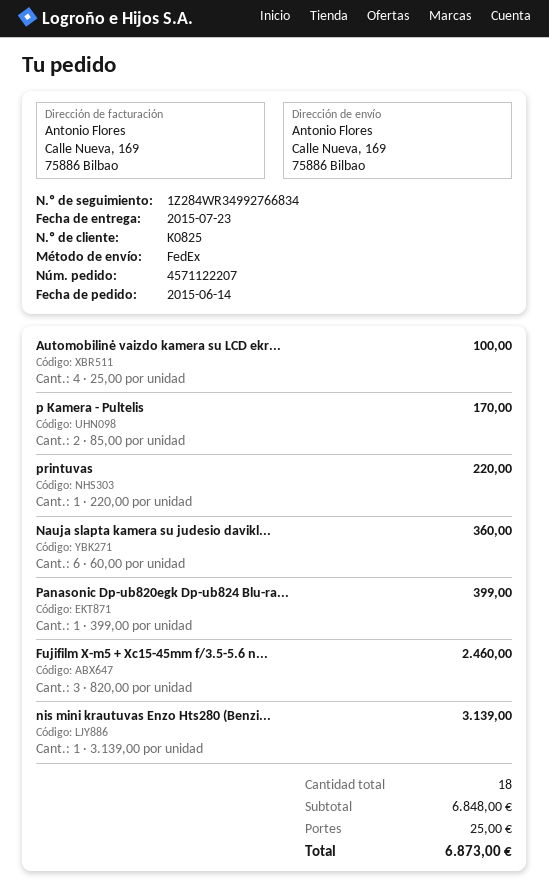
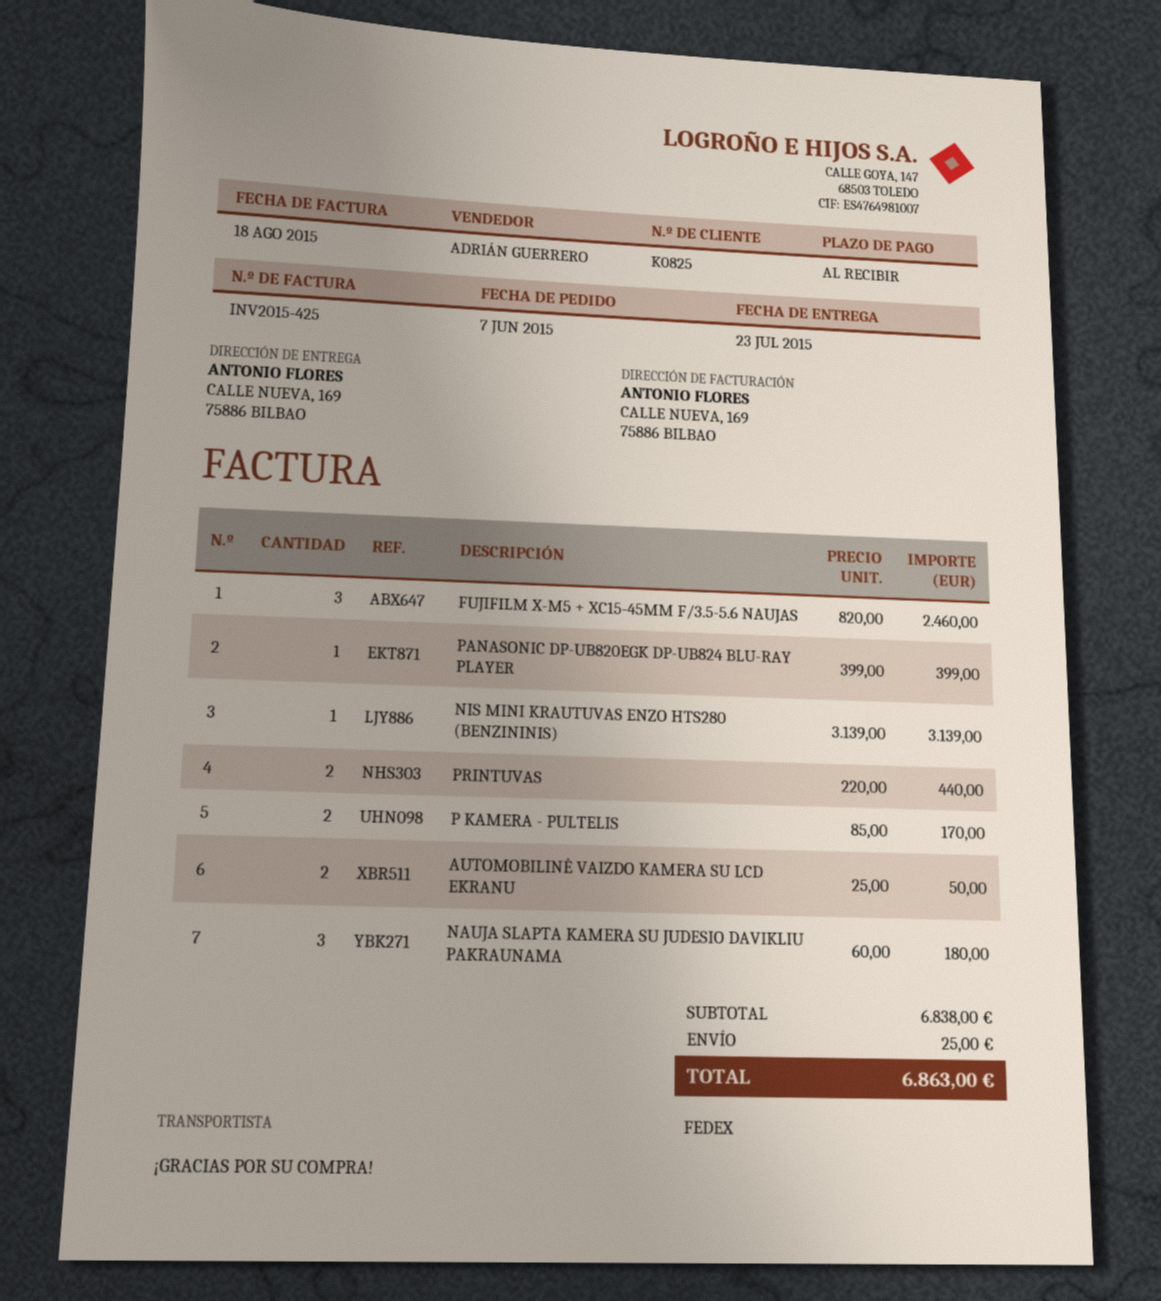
order date: 2015-06-14 -> 2015-06-07
Automobilinė vaizdo kamera su LCD ekr...: 4 x 25.00 = 100.00 -> 2 x 25.00 = 50.00
printuvas: 1 x 220.00 = 220.00 -> 2 x 220.00 = 440.00
Nauja slapta kamera su judesio davikl...: 6 x 60.00 = 360.00 -> 3 x 60.00 = 180.00
subtotal: 6848.00 -> 6838.00
total: 6873.00 -> 6863.00

